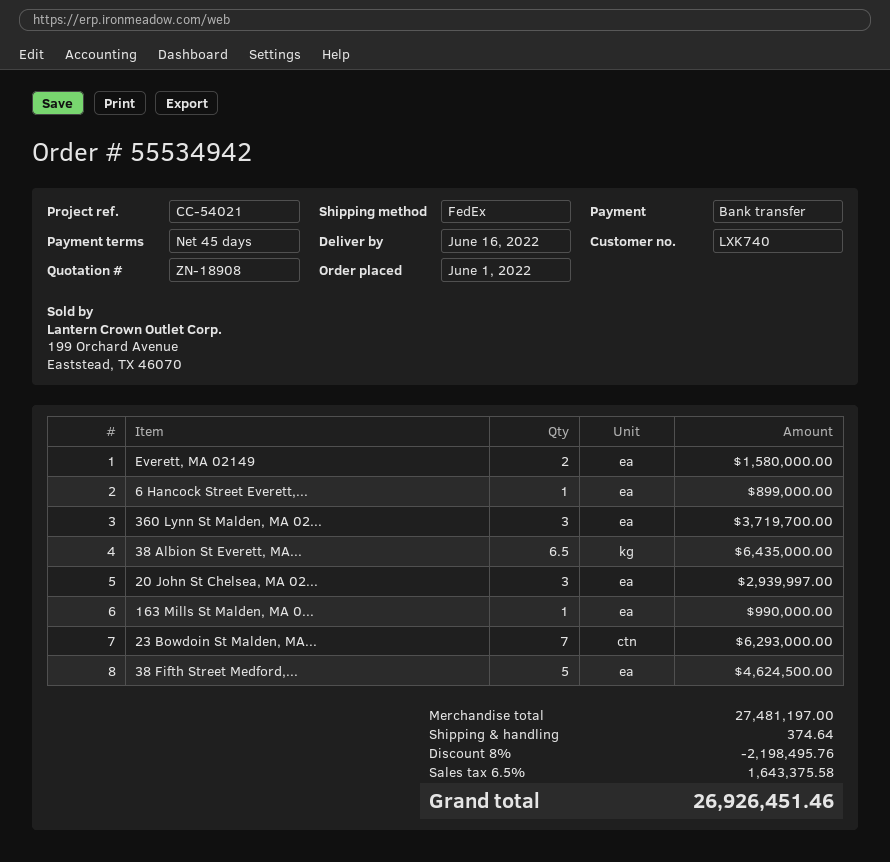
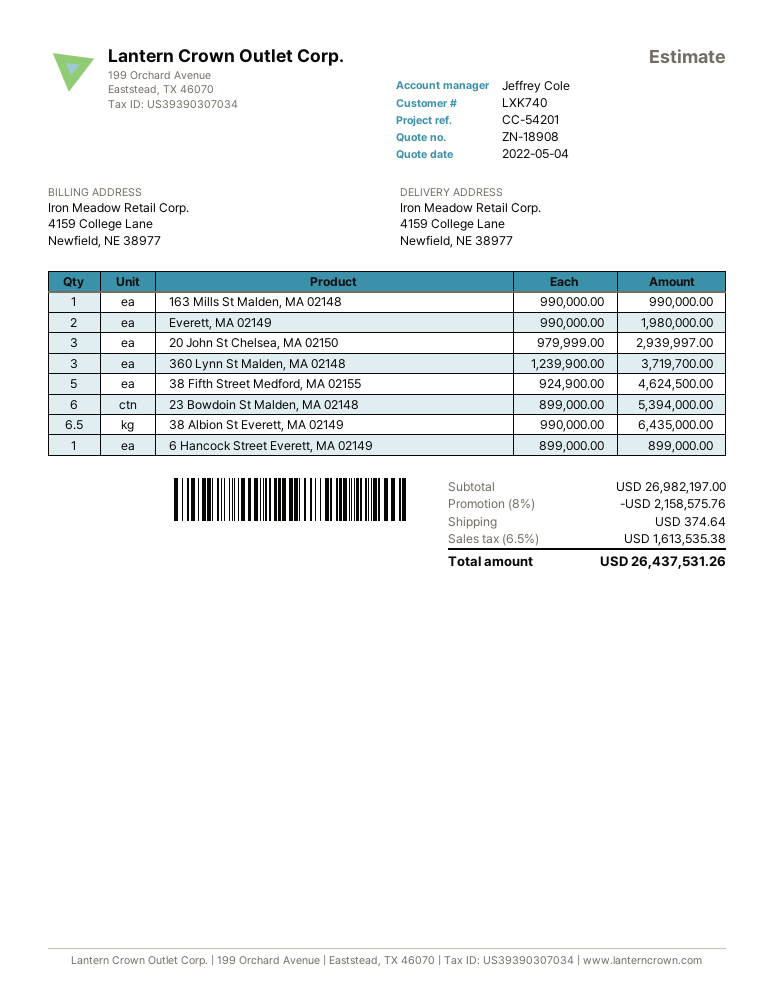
reference: CC-54021 -> CC-54201
Everett, MA 02149: 2 for 1580000.00 -> 2 for 1980000.00
23 Bowdoin St Malden, MA...: 7 for 6293000.00 -> 6 for 5394000.00
subtotal: 27481197.00 -> 26982197.00
discount: 8% = 2198495.76 -> 8% = 2158575.76
tax: 6.5% = 1643375.58 -> 6.5% = 1613535.38
total: 26926451.46 -> 26437531.26

